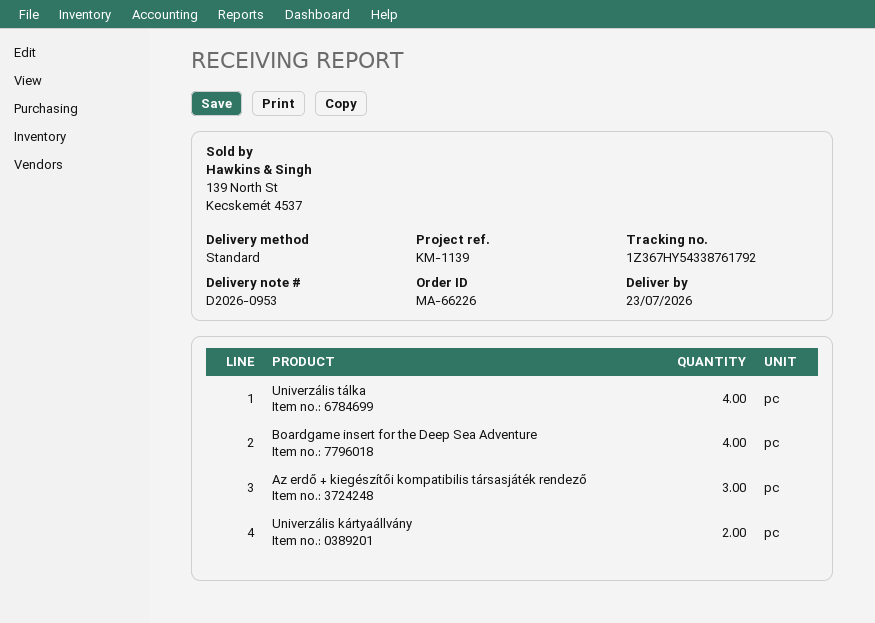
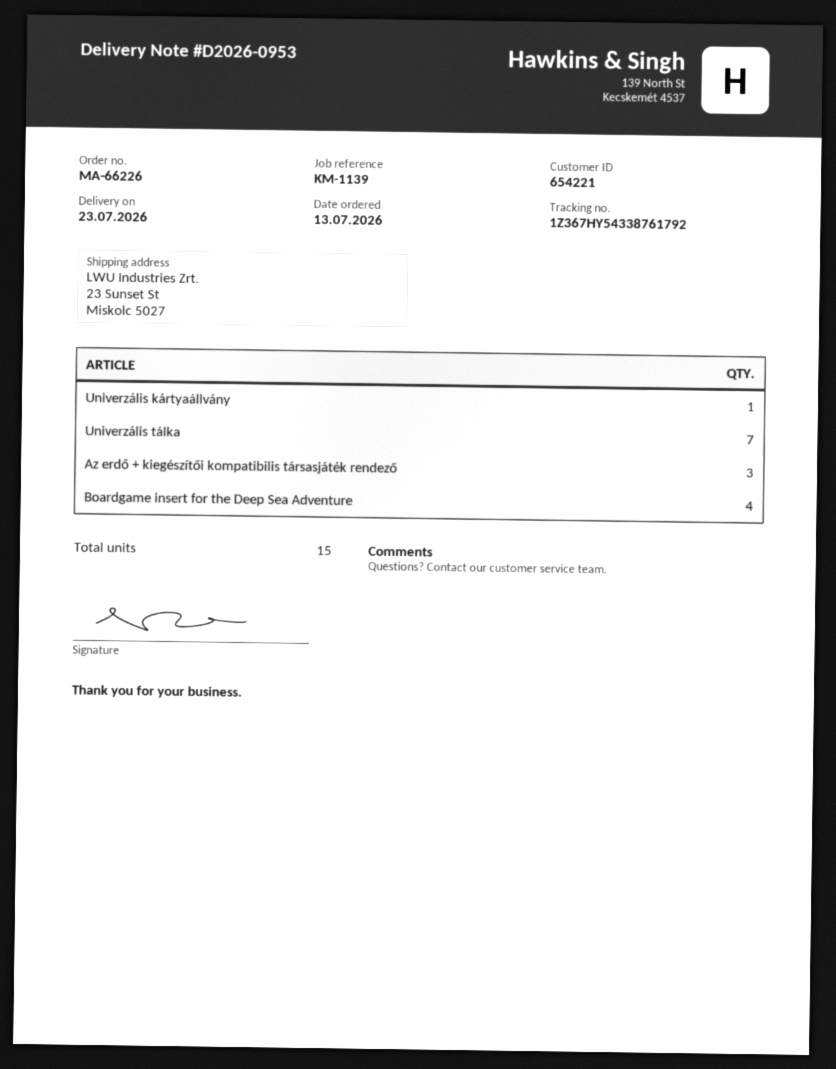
Univerzális tálka: 4 -> 7
Univerzális kártyaállvány: 2 -> 1

